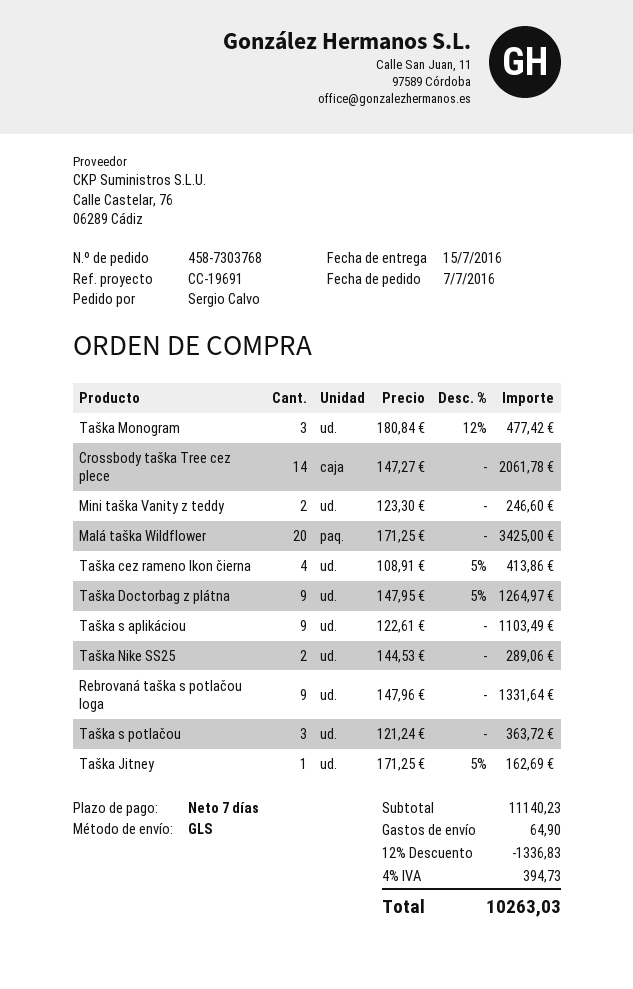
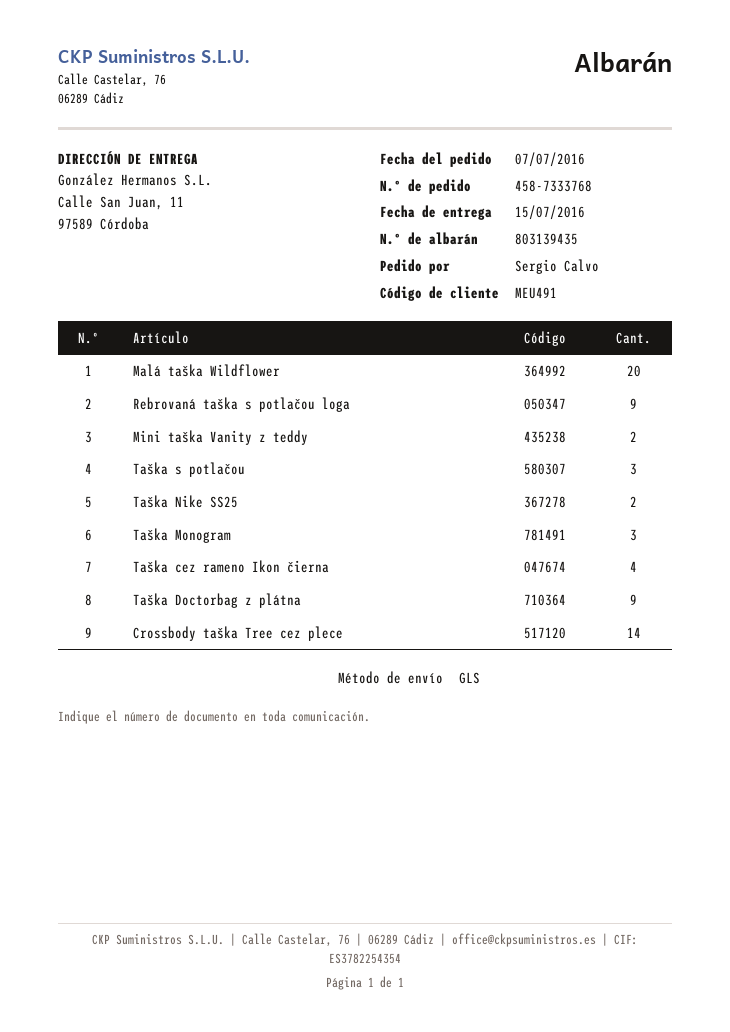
order number: 458-7303768 -> 458-7333768
Taška s aplikáciou: 9 -> none
Taška Jitney: 1 -> none

